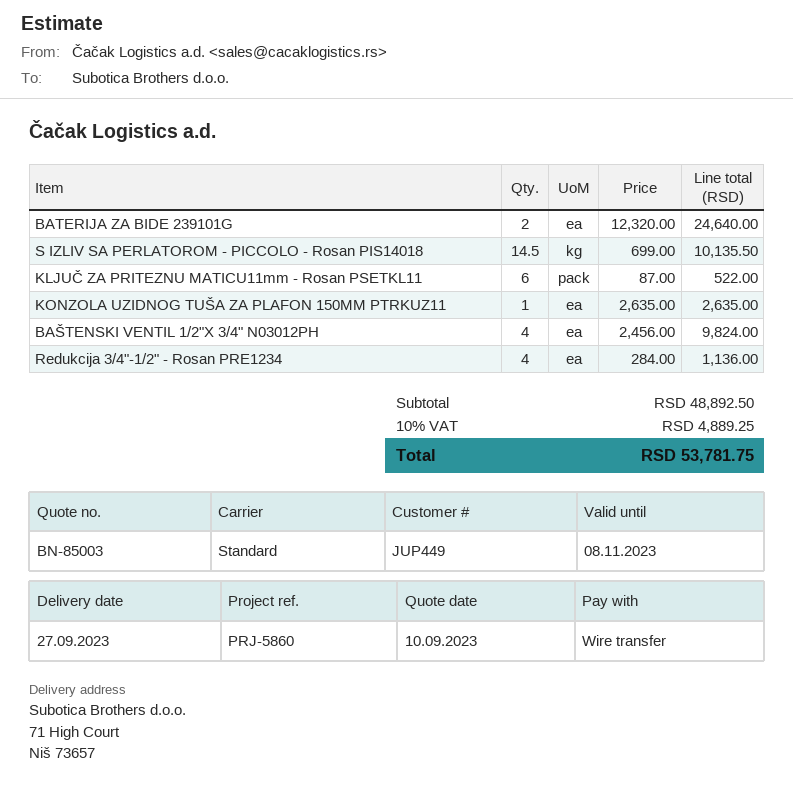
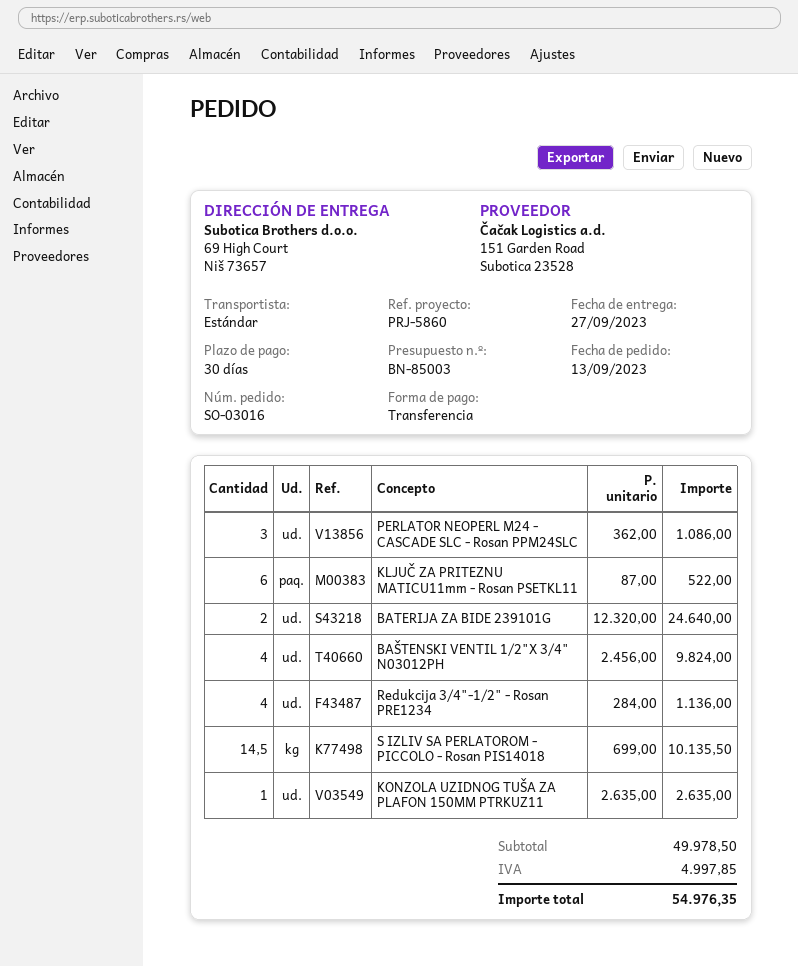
ship to: 71 High Court, Niš 73657 -> 69 High Court, Niš 73657
PERLATOR NEOPERL M24 - CASCADE SLC - Rosan PPM24SLC: none -> 3 x 362.00 = 1086.00
subtotal: 48892.50 -> 49978.50
tax: 4889.25 -> 4997.85
total: 53781.75 -> 54976.35

